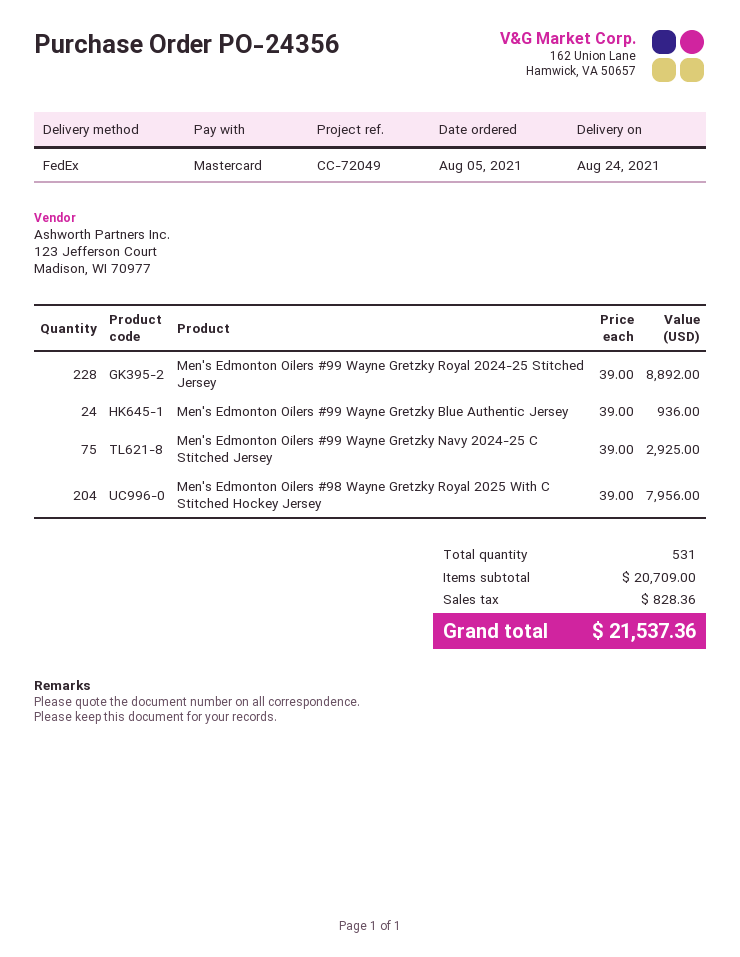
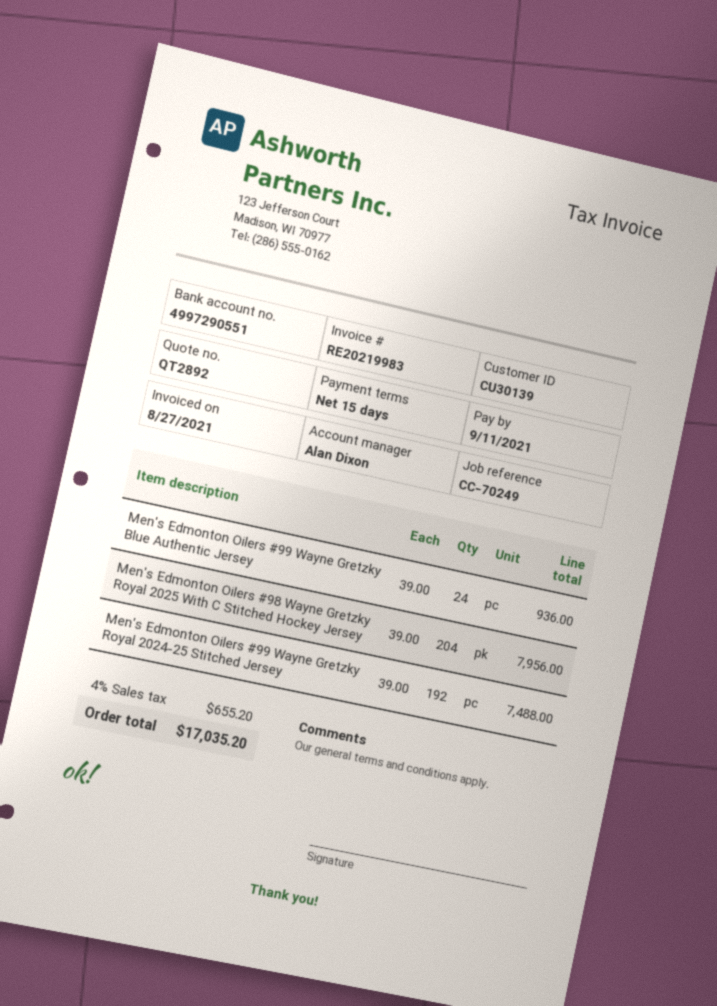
reference: CC-72049 -> CC-70249
Men's Edmonton Oilers #99 Wayne Gretzky Royal 2024-25 Stitched Jersey: 228 x 39.00 = 8892.00 -> 192 x 39.00 = 7488.00
Men's Edmonton Oilers #99 Wayne Gretzky Navy 2024-25 C Stitched Jersey: 75 x 39.00 = 2925.00 -> none
tax: 828.36 -> 655.20
total: 21537.36 -> 17035.20

